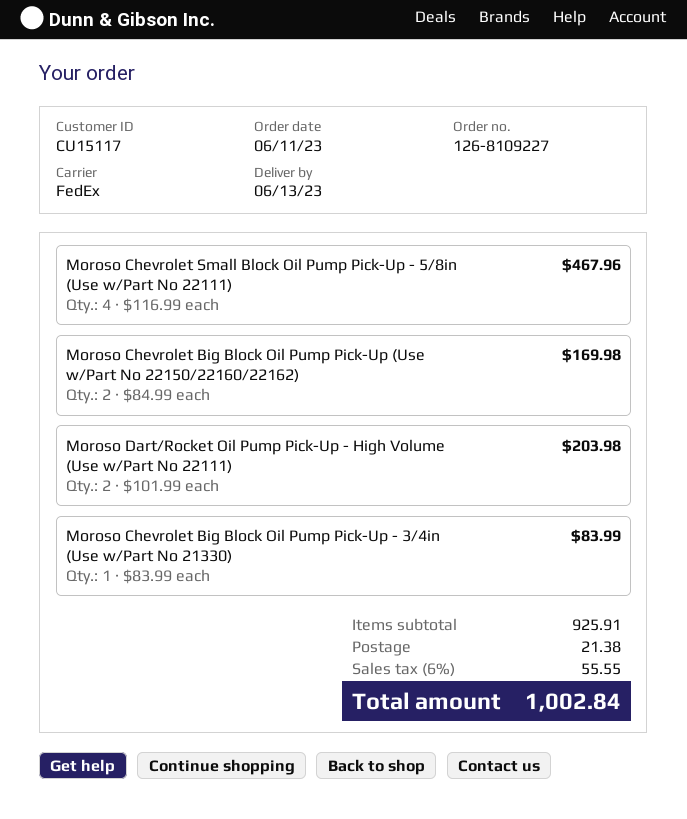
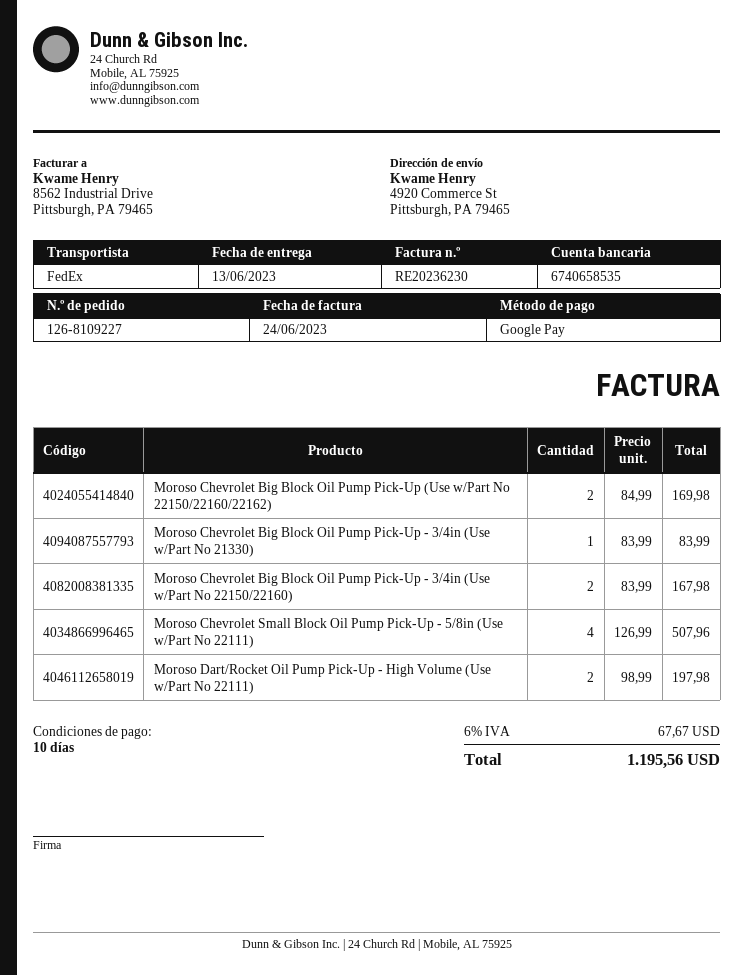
Moroso Chevrolet Small Block Oil Pump Pick-Up - 5/8in (Use w/Part No 22111): 4 x 116.99 = 467.96 -> 4 x 126.99 = 507.96
Moroso Dart/Rocket Oil Pump Pick-Up - High Volume (Use w/Part No 22111): 2 x 101.99 = 203.98 -> 2 x 98.99 = 197.98
Moroso Chevrolet Big Block Oil Pump Pick-Up - 3/4in (Use w/Part No 22150/22160): none -> 2 x 83.99 = 167.98
shipping: 21.38 -> none
tax: 6% = 55.55 -> 6% = 67.67
total: 1002.84 -> 1195.56

